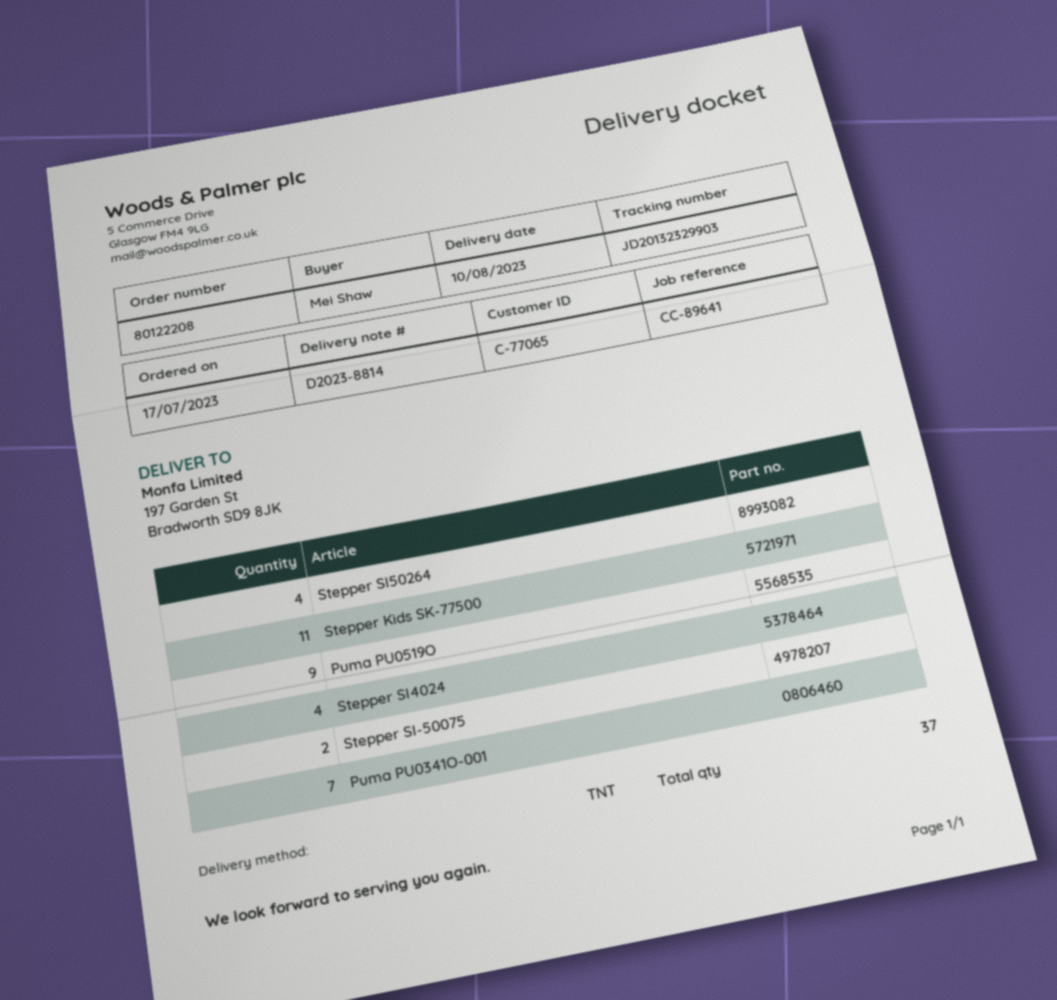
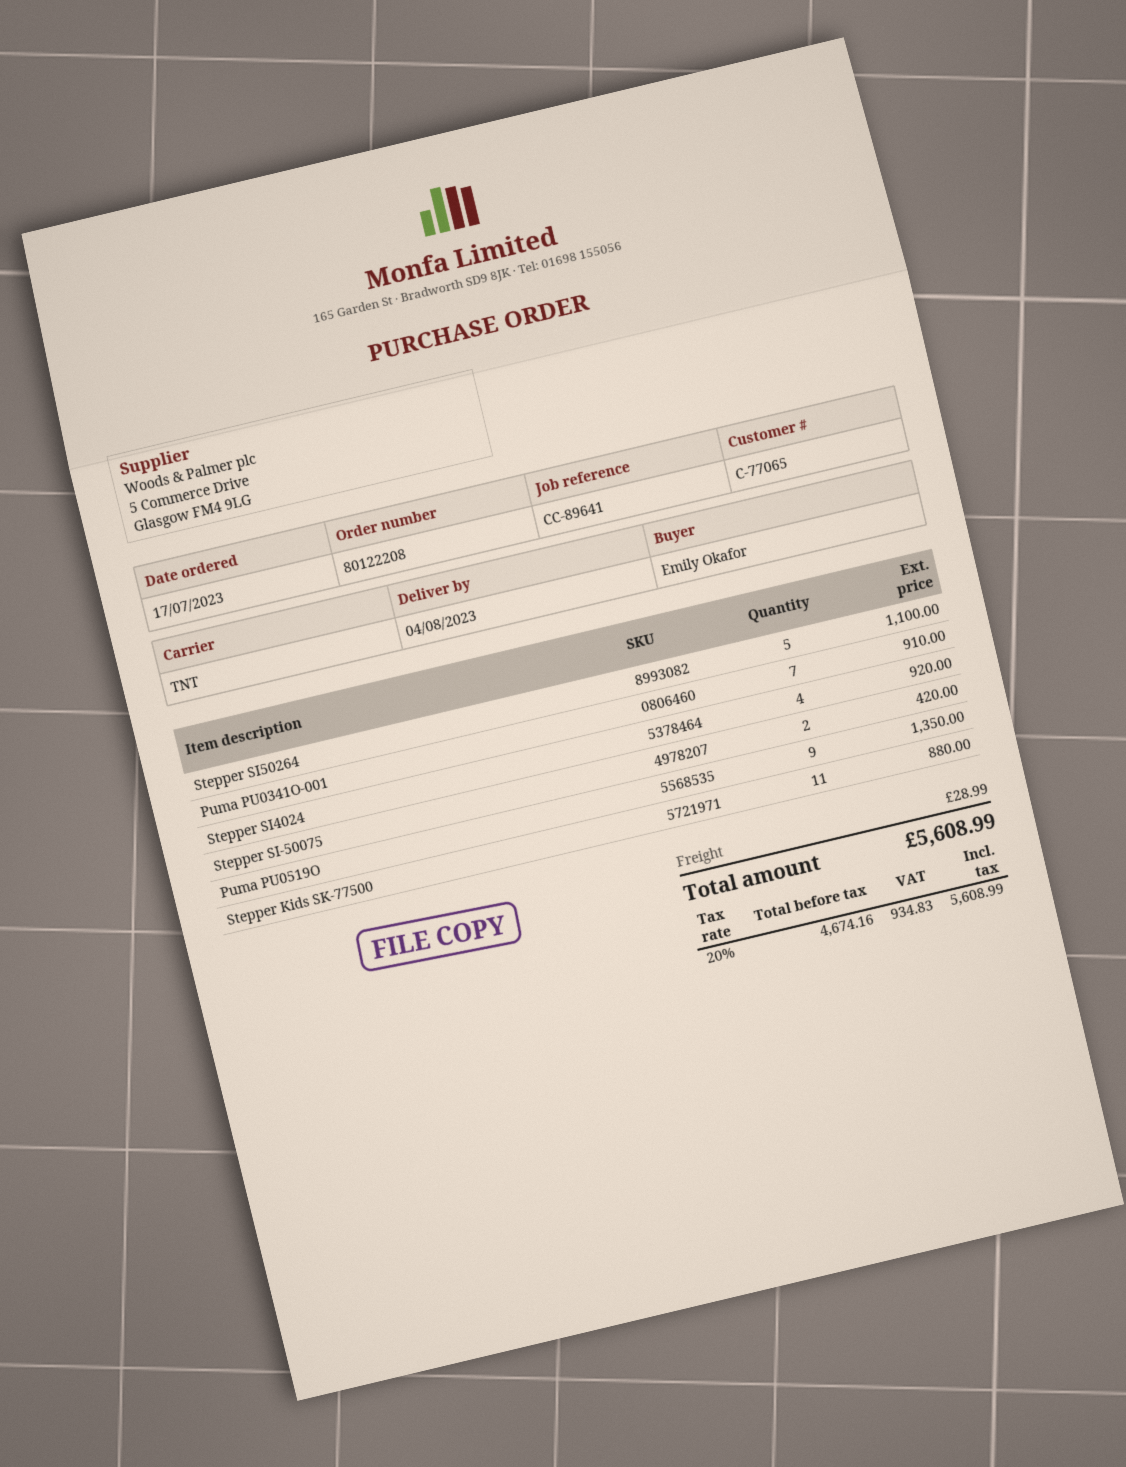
delivery date: 2023-08-10 -> 2023-08-04
ordered by: Mei Shaw -> Emily Okafor
Stepper SI50264: 4 -> 5

